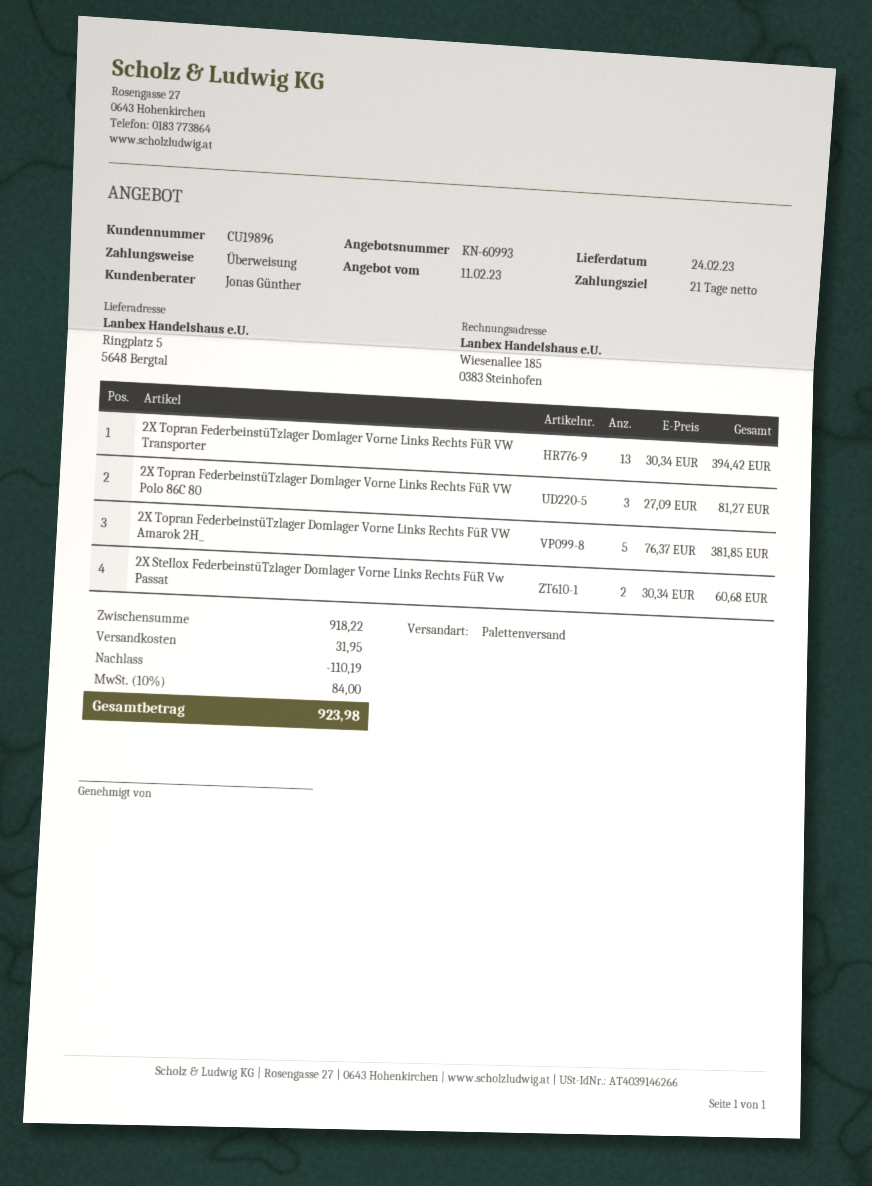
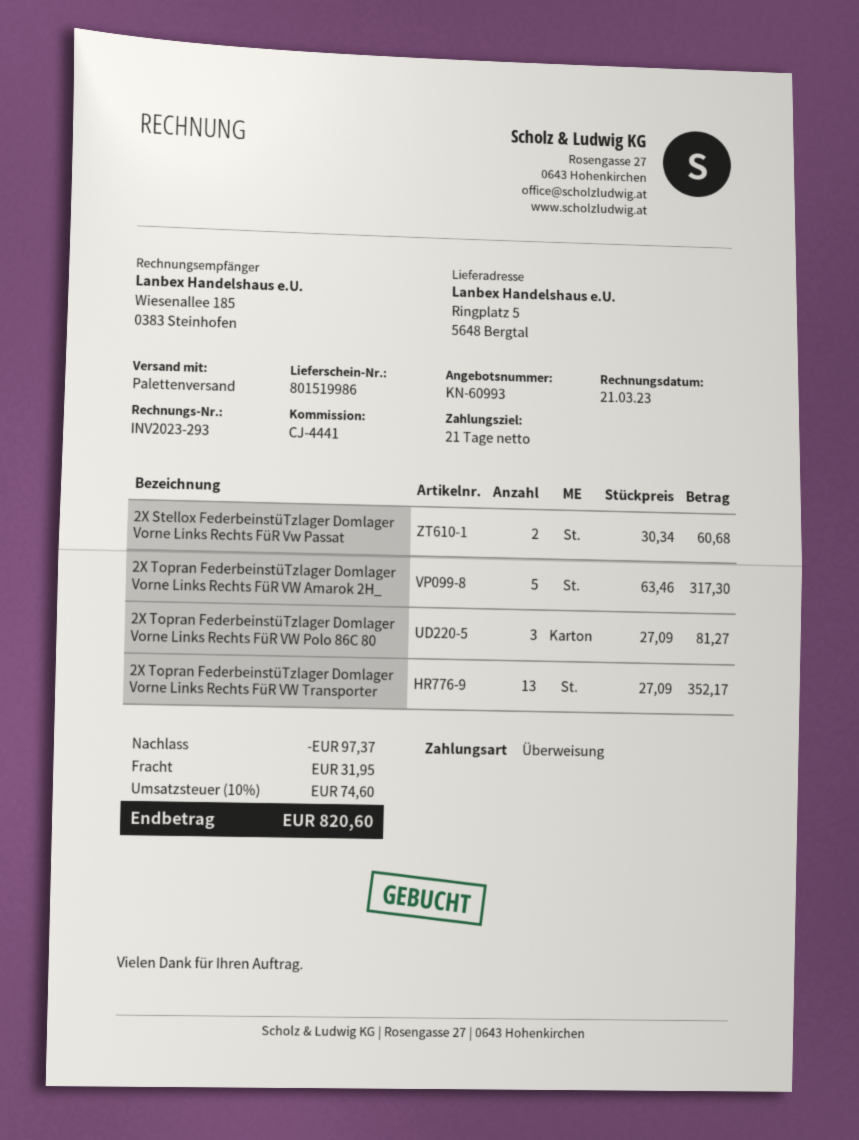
2X Topran FederbeinstüTzlager Domlager Vorne Links Rechts FüR VW Transporter: 13 x 30.34 = 394.42 -> 13 x 27.09 = 352.17
2X Topran FederbeinstüTzlager Domlager Vorne Links Rechts FüR VW Amarok 2H_: 5 x 76.37 = 381.85 -> 5 x 63.46 = 317.30
discount: 110.19 -> 97.37
tax: 10% = 84.00 -> 10% = 74.60
total: 923.98 -> 820.60

